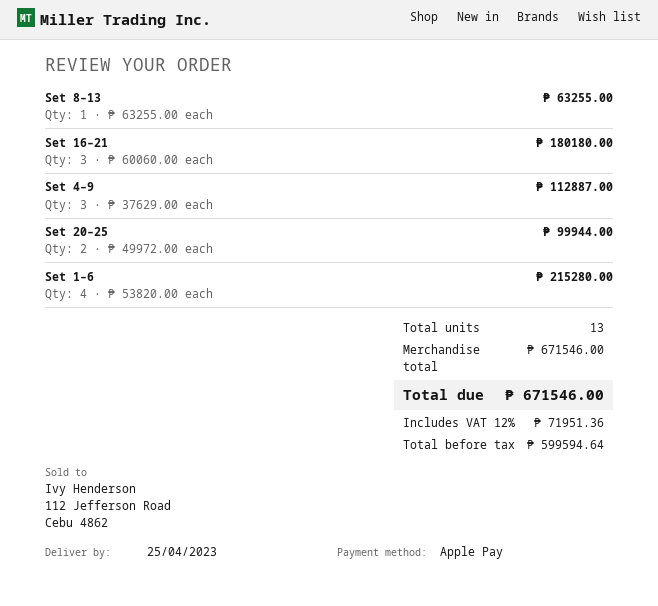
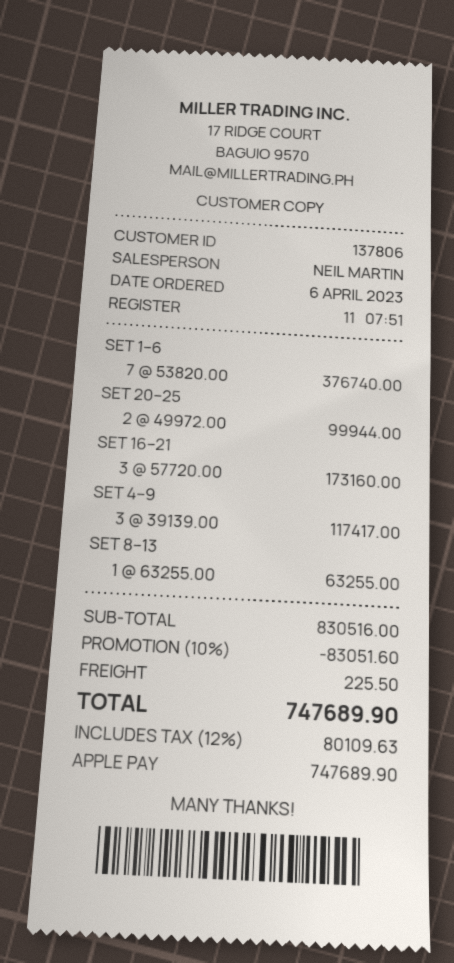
Set 16–21: 3 x 60060.00 = 180180.00 -> 3 x 57720.00 = 173160.00
Set 4–9: 3 x 37629.00 = 112887.00 -> 3 x 39139.00 = 117417.00
Set 1–6: 4 x 53820.00 = 215280.00 -> 7 x 53820.00 = 376740.00
subtotal: 671546.00 -> 830516.00
discount: none -> 10% = 83051.60
shipping: none -> 225.50
tax: 12% = 71951.36 -> 12% = 80109.63
total: 671546.00 -> 747689.90

